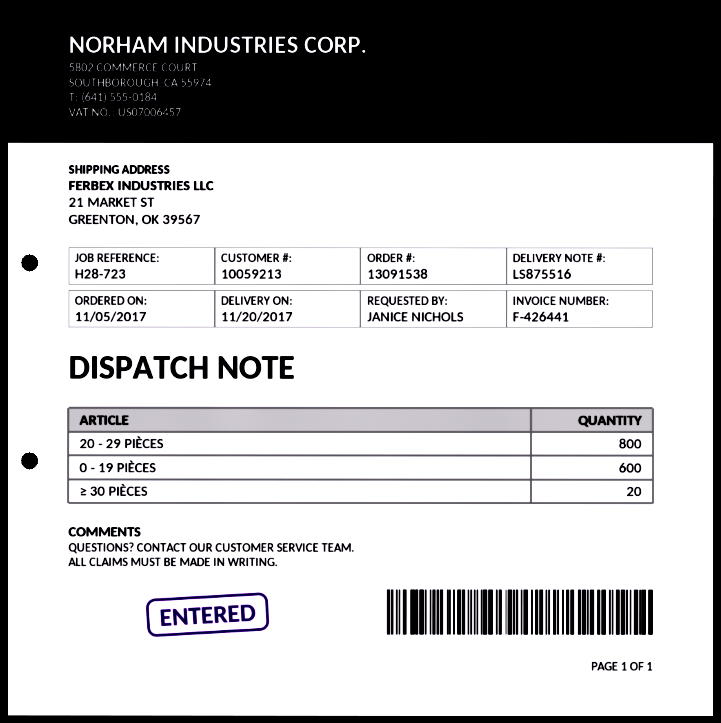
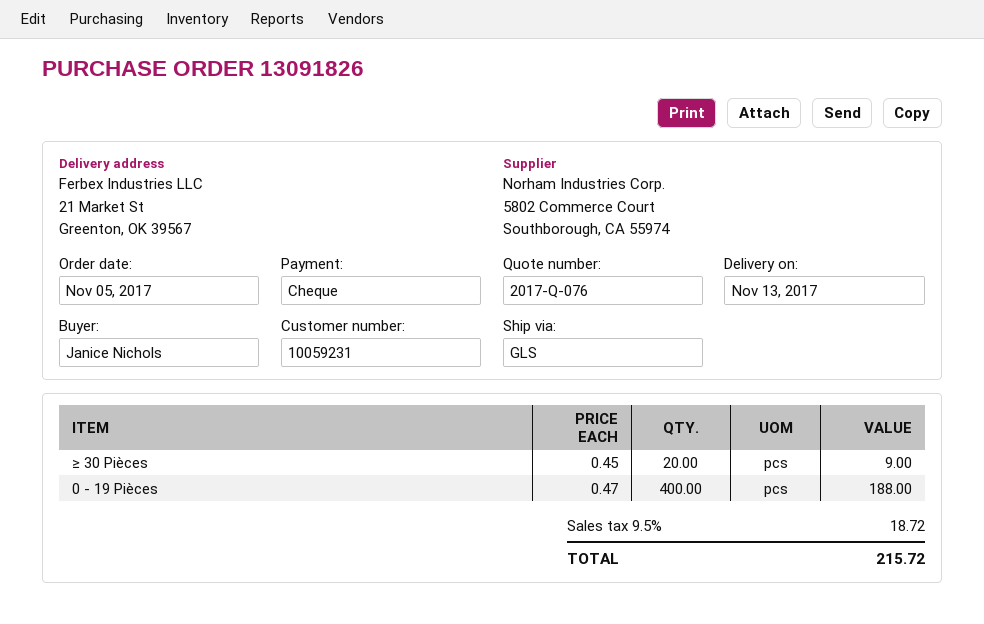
order number: 13091538 -> 13091826
delivery date: 2017-11-20 -> 2017-11-13
customer number: 10059213 -> 10059231
20 - 29 PIÈCES: 800 -> none
0 - 19 PIÈCES: 600 -> 400

